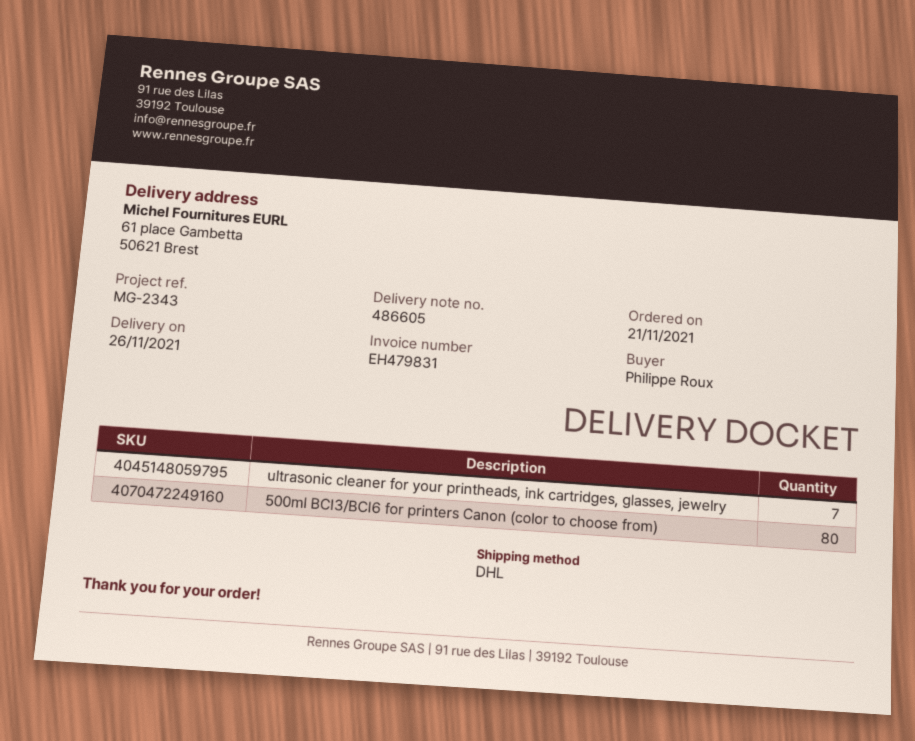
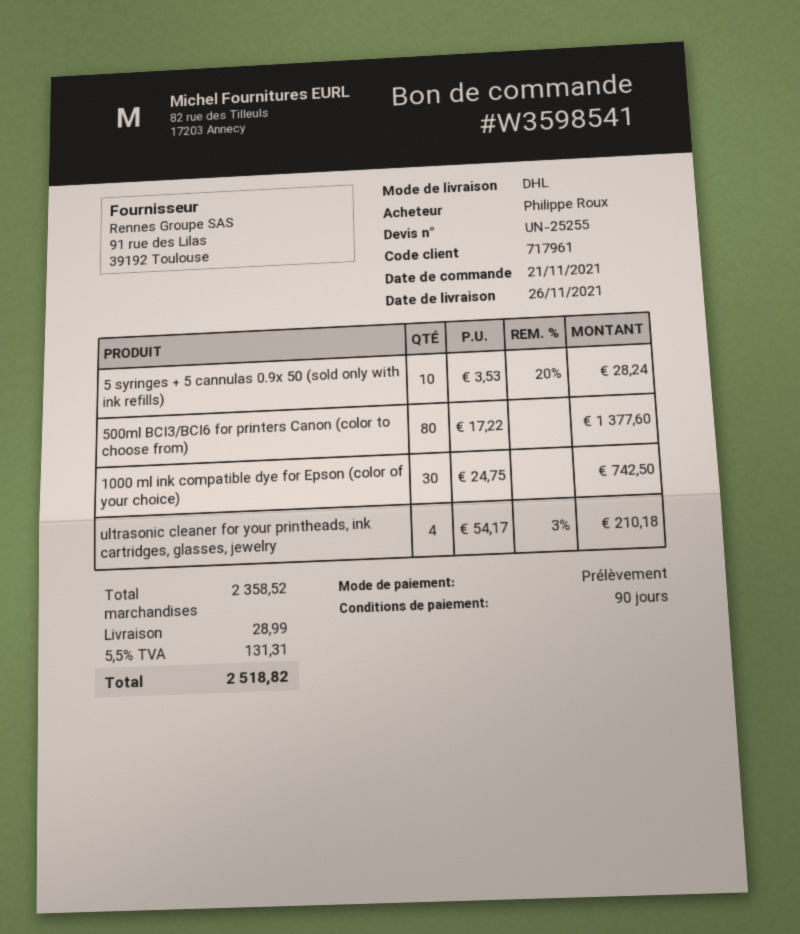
ultrasonic cleaner for your printheads, ink cartridges, glasses, jewelry: 7 -> 4
5 syringes + 5 cannulas 0.9x 50 (sold only with ink refills): none -> 10
1000 ml ink compatible dye for Epson (color of your choice): none -> 30

